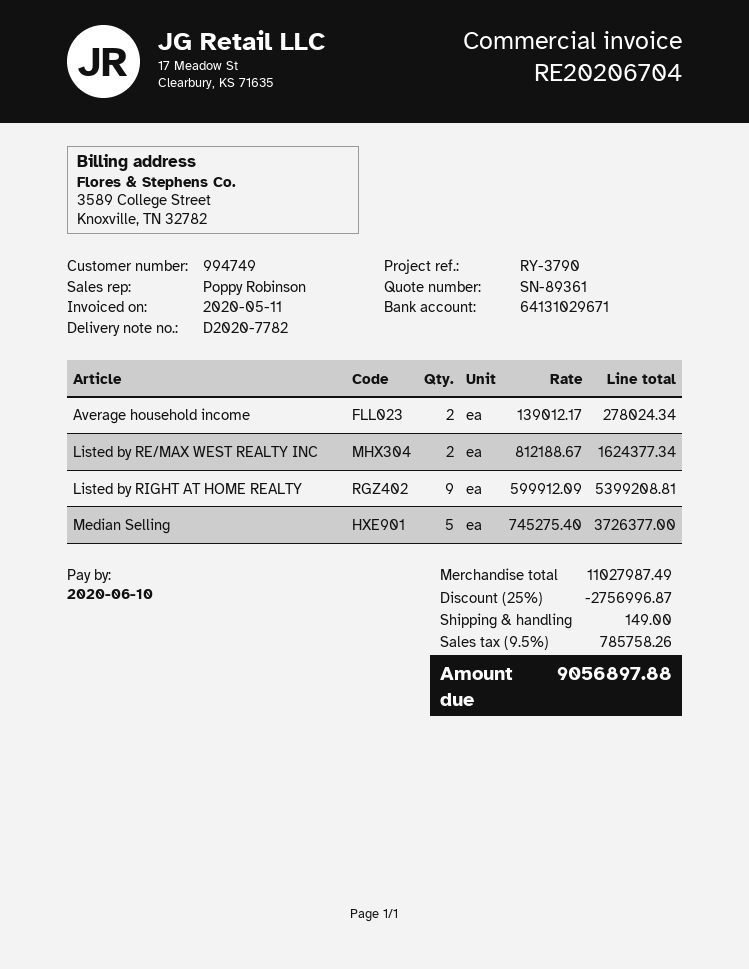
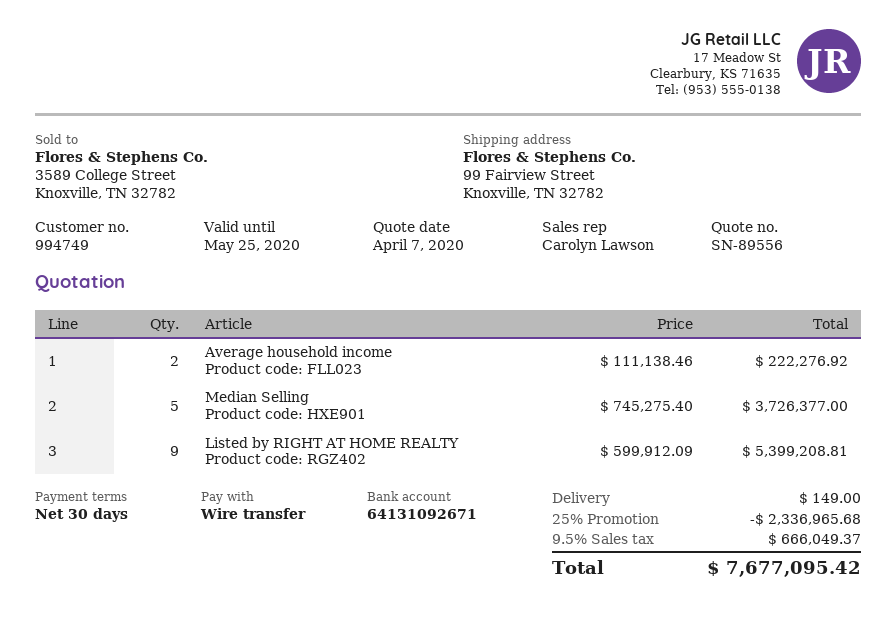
quote number: SN-89361 -> SN-89556
sales rep: Poppy Robinson -> Carolyn Lawson
bank account: 64131029671 -> 64131092671
Average household income: 2 x 139012.17 = 278024.34 -> 2 x 111138.46 = 222276.92
Listed by RE/MAX WEST REALTY INC: 2 x 812188.67 = 1624377.34 -> none
discount: 25% = 2756996.87 -> 25% = 2336965.68
tax: 9.5% = 785758.26 -> 9.5% = 666049.37
total: 9056897.88 -> 7677095.42

